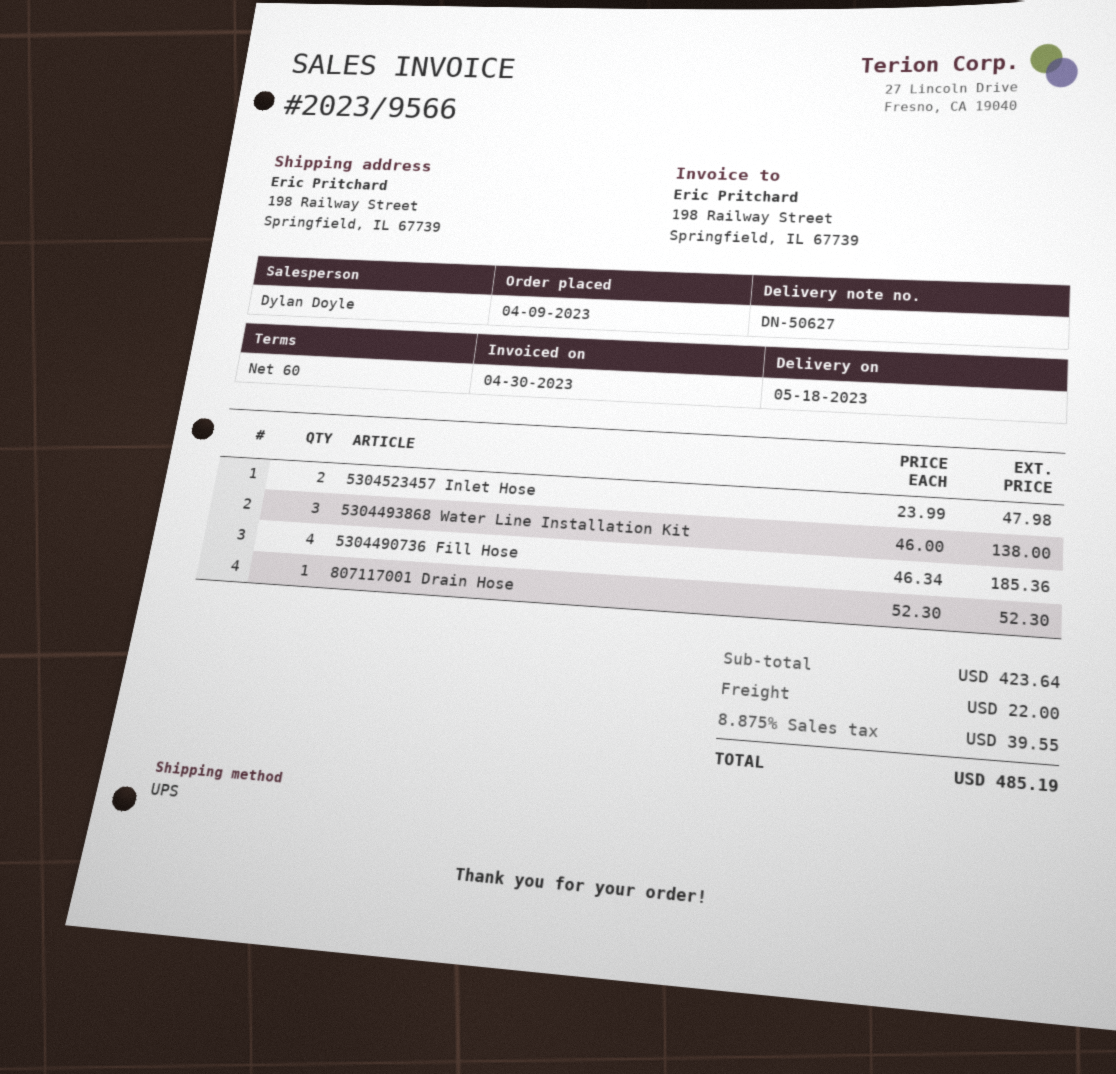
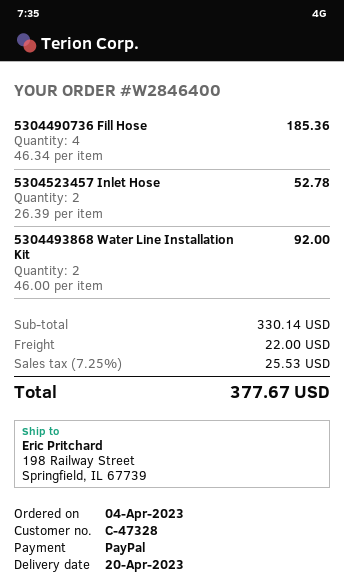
order date: 2023-04-09 -> 2023-04-04
delivery date: 2023-05-18 -> 2023-04-20
5304523457 Inlet Hose: 2 x 23.99 = 47.98 -> 2 x 26.39 = 52.78
5304493868 Water Line Installation Kit: 3 x 46.00 = 138.00 -> 2 x 46.00 = 92.00
807117001 Drain Hose: 1 x 52.30 = 52.30 -> none
subtotal: 423.64 -> 330.14
tax: 8.875% = 39.55 -> 7.25% = 25.53
total: 485.19 -> 377.67

